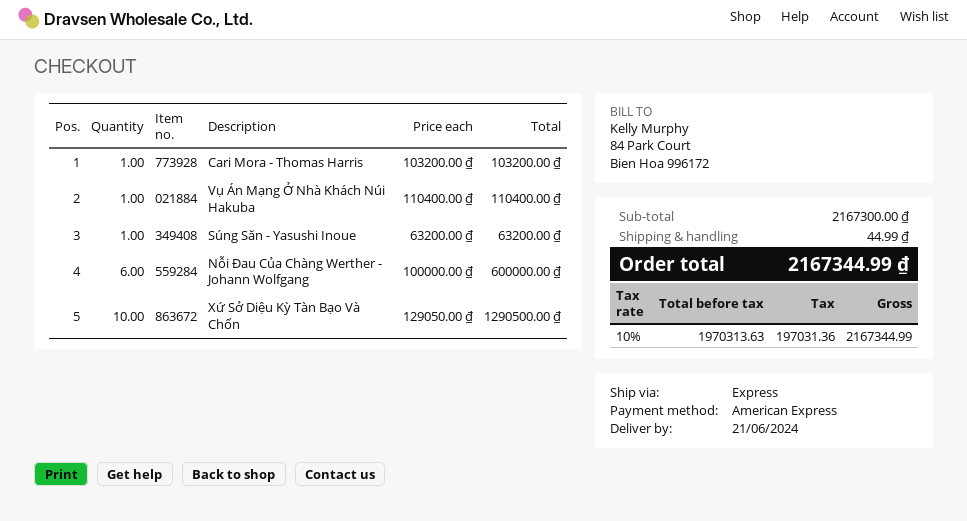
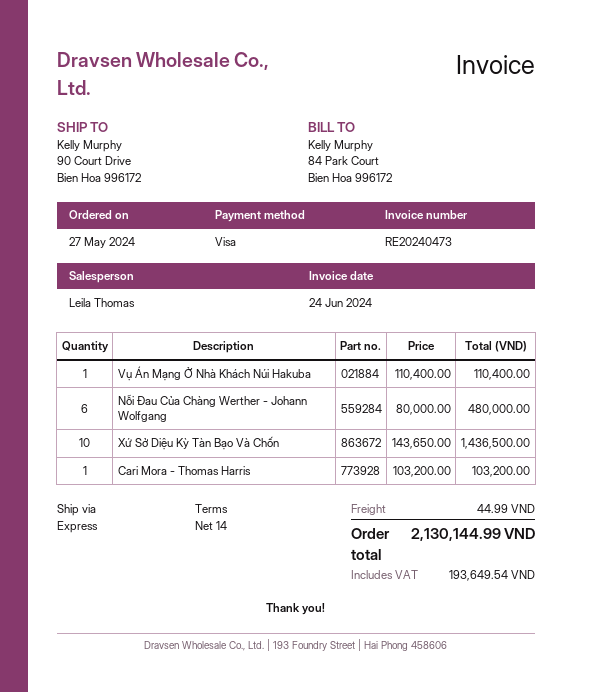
payment method: American Express -> Visa
Súng Săn - Yasushi Inoue: 1 x 63200.00 = 63200.00 -> none
Nỗi Đau Của Chàng Werther - Johann Wolfgang: 6 x 100000.00 = 600000.00 -> 6 x 80000.00 = 480000.00
Xứ Sở Diệu Kỳ Tàn Bạo Và Chốn: 10 x 129050.00 = 1290500.00 -> 10 x 143650.00 = 1436500.00
tax: 197031.36 -> 193649.54
total: 2167344.99 -> 2130144.99

